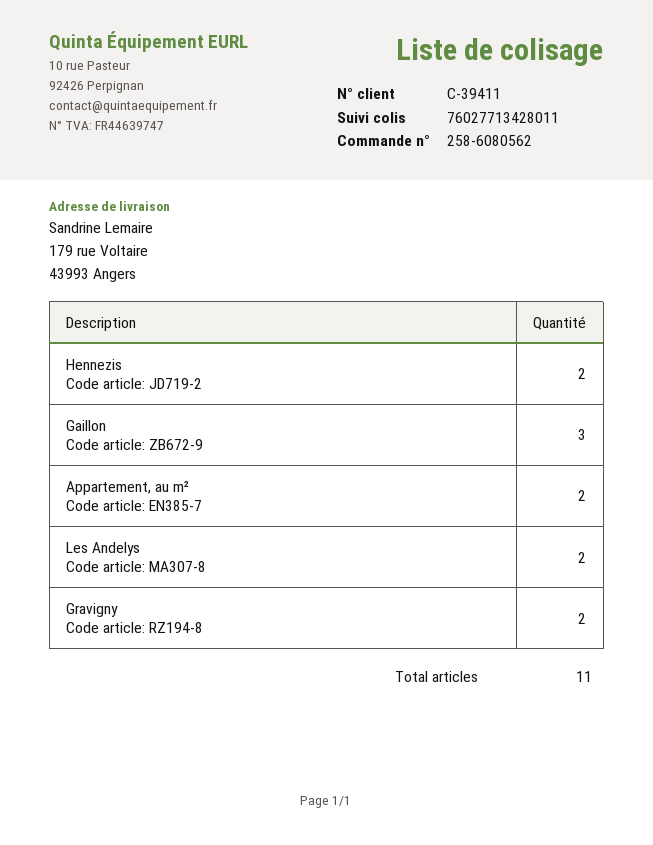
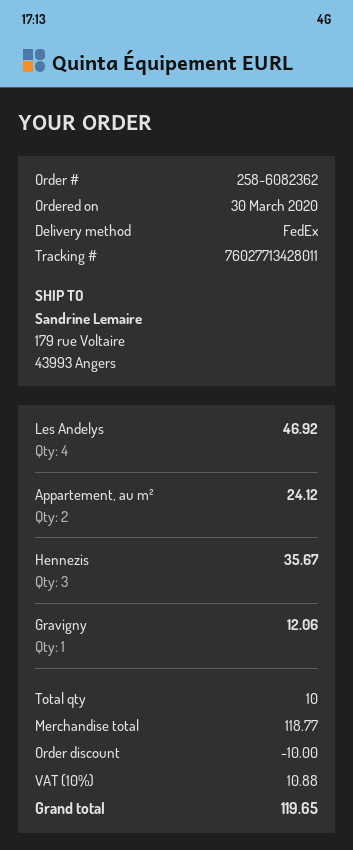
order number: 258-6080562 -> 258-6082362
Hennezis: 2 -> 3
Gaillon: 3 -> none
Les Andelys: 2 -> 4
Gravigny: 2 -> 1
total quantity: 11 -> 10

